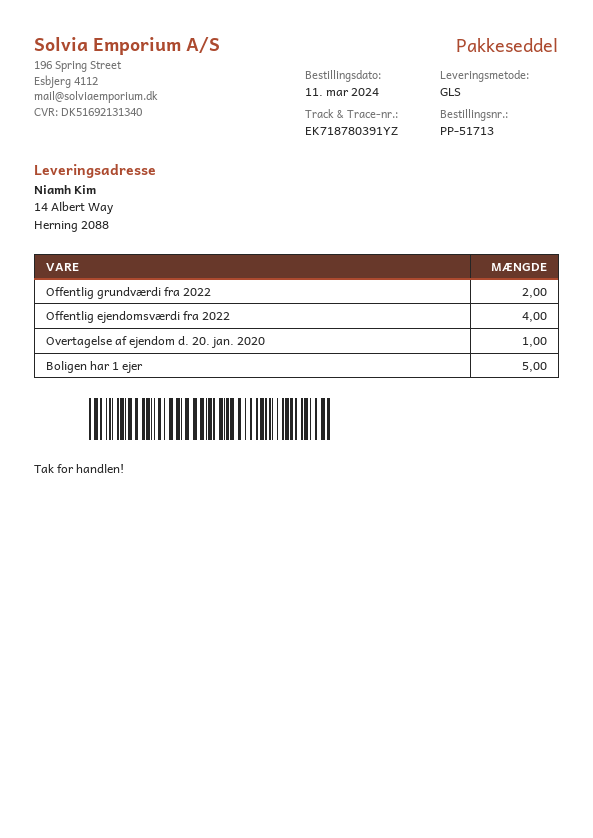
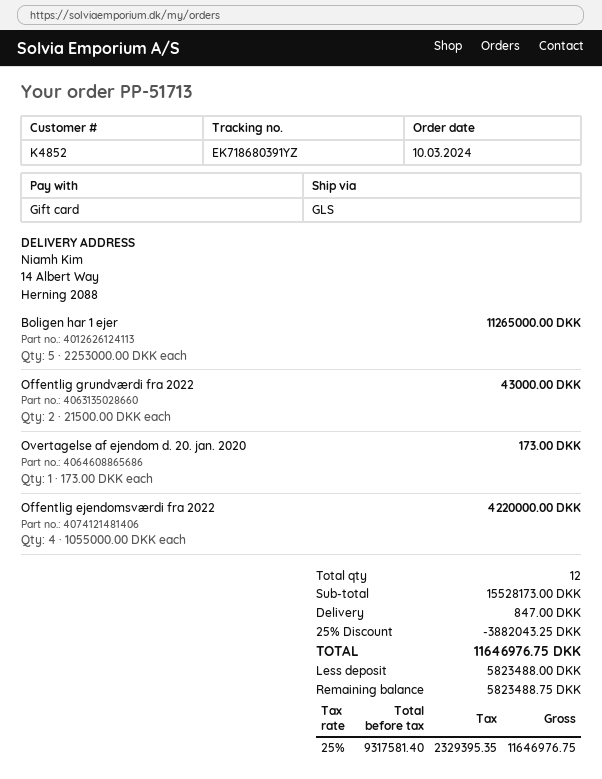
order date: 2024-03-11 -> 2024-03-10
tracking number: EK718780391YZ -> EK718680391YZ

